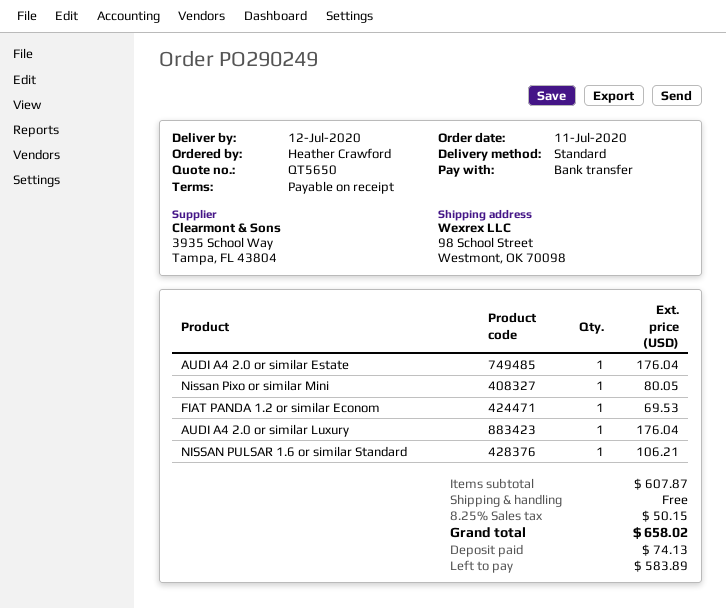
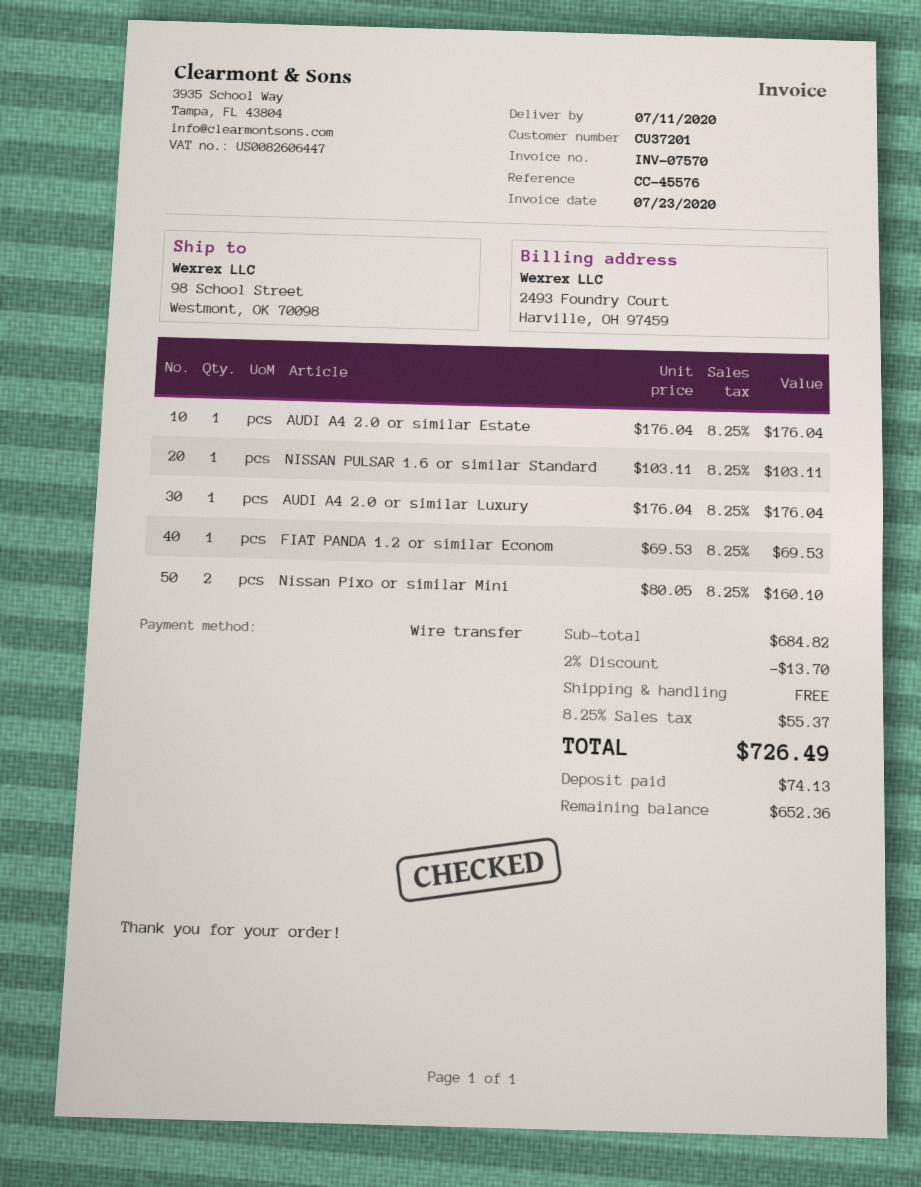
delivery date: 2020-07-12 -> 2020-07-11
Nissan Pixo or similar Mini: 1 for 80.05 -> 2 for 160.10
NISSAN PULSAR 1.6 or similar Standard: 1 for 106.21 -> 1 for 103.11
subtotal: 607.87 -> 684.82
discount: none -> 2% = 13.70
tax: 8.25% = 50.15 -> 8.25% = 55.37
total: 658.02 -> 726.49
balance: 583.89 -> 652.36

